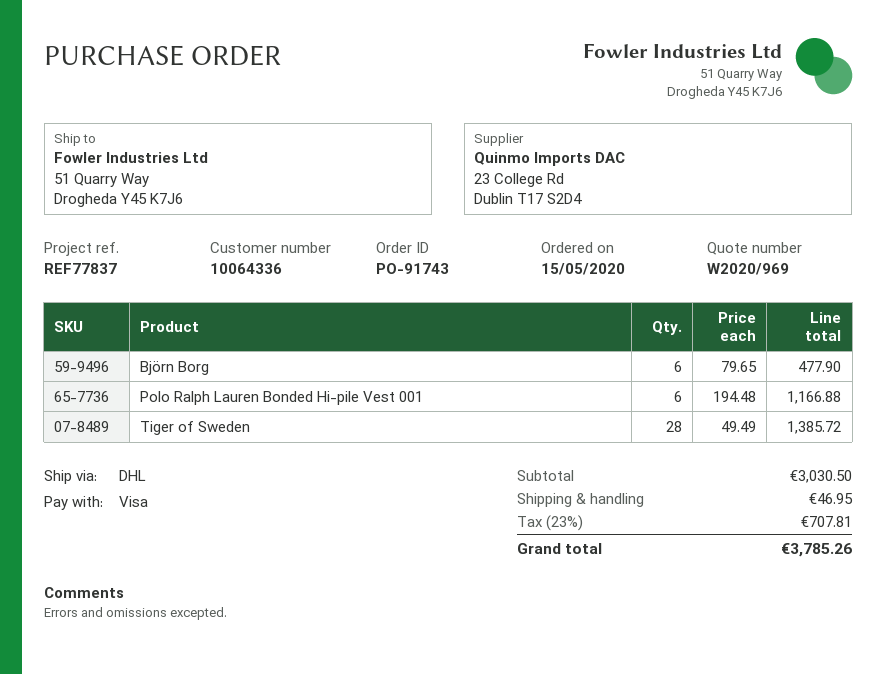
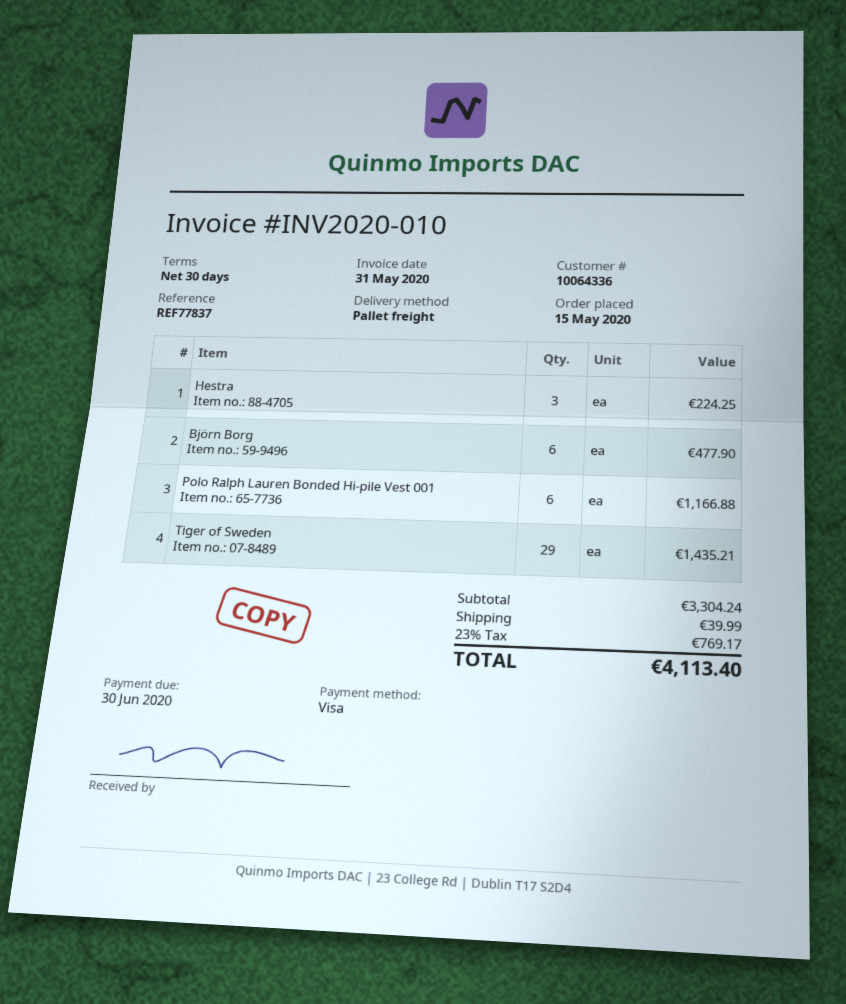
shipping method: DHL -> pallet freight
Tiger of Sweden: 28 for 1385.72 -> 29 for 1435.21
Hestra: none -> 3 for 224.25
subtotal: 3030.50 -> 3304.24
shipping: 46.95 -> 39.99
tax: 23% = 707.81 -> 23% = 769.17
total: 3785.26 -> 4113.40

